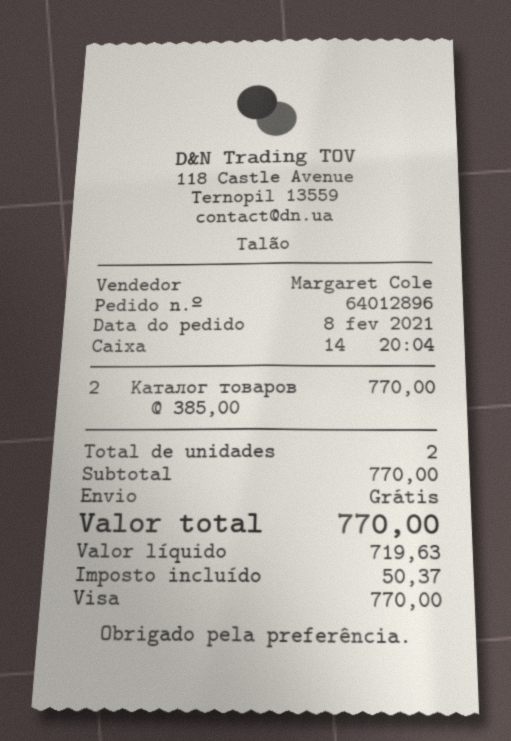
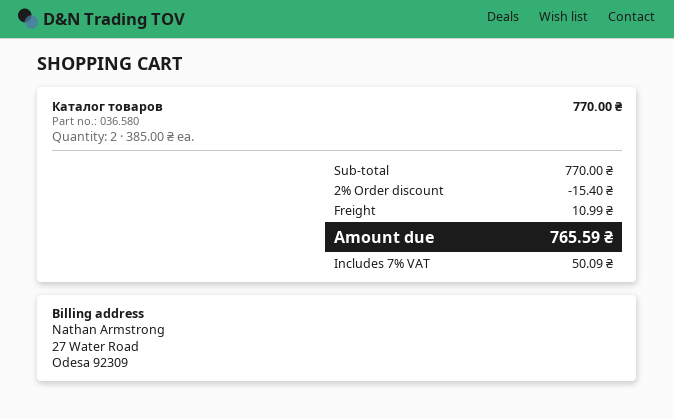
discount: none -> 2% = 15.40
shipping: 0.00 -> 10.99
tax: 50.37 -> 50.09
total: 770.00 -> 765.59

